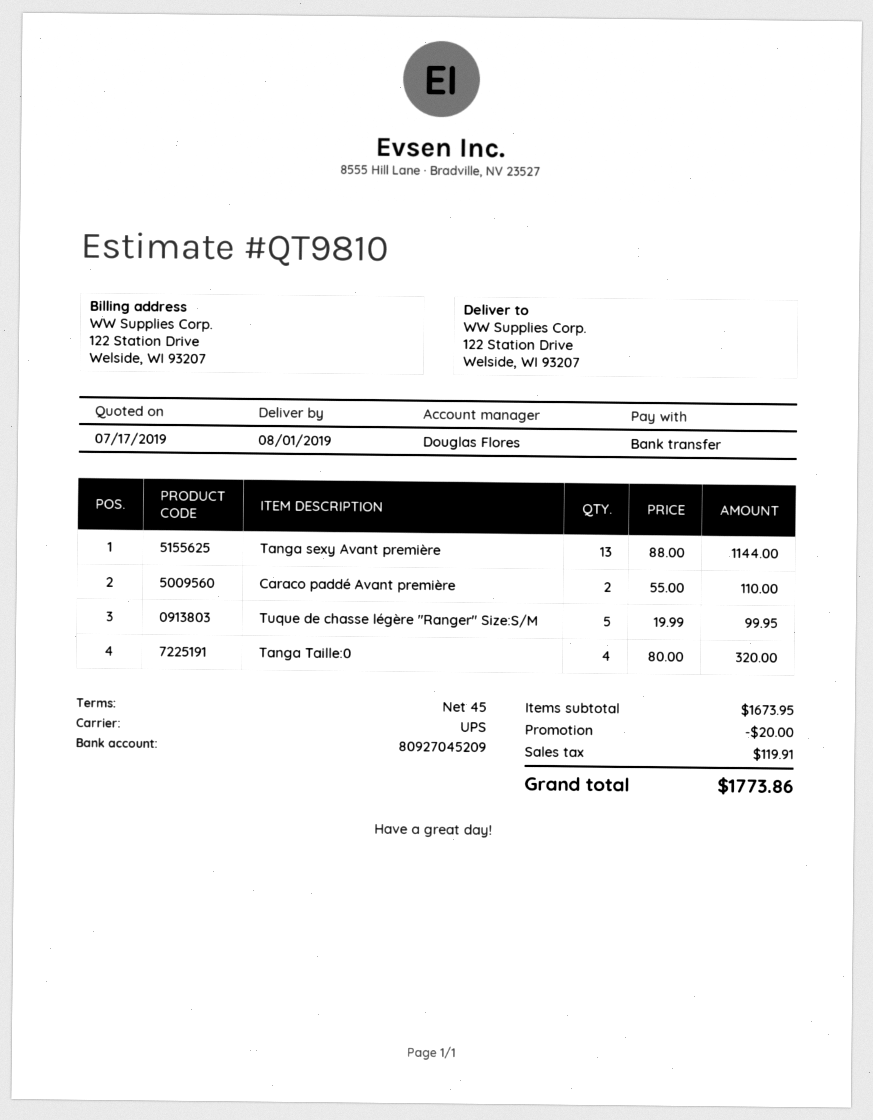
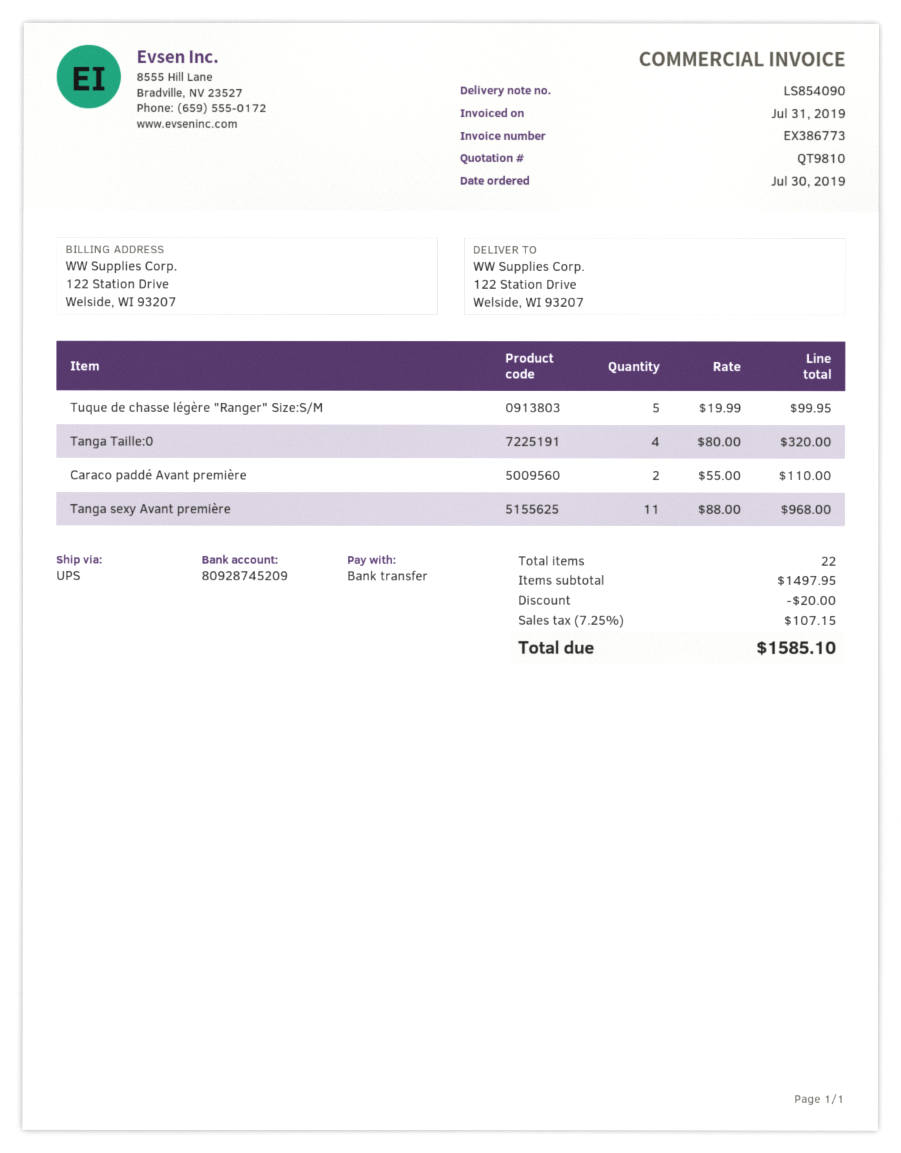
bank account: 80927045209 -> 80928745209
Tanga sexy Avant première: 13 x 88.00 = 1144.00 -> 11 x 88.00 = 968.00
subtotal: 1673.95 -> 1497.95
tax: 119.91 -> 107.15
total: 1773.86 -> 1585.10

